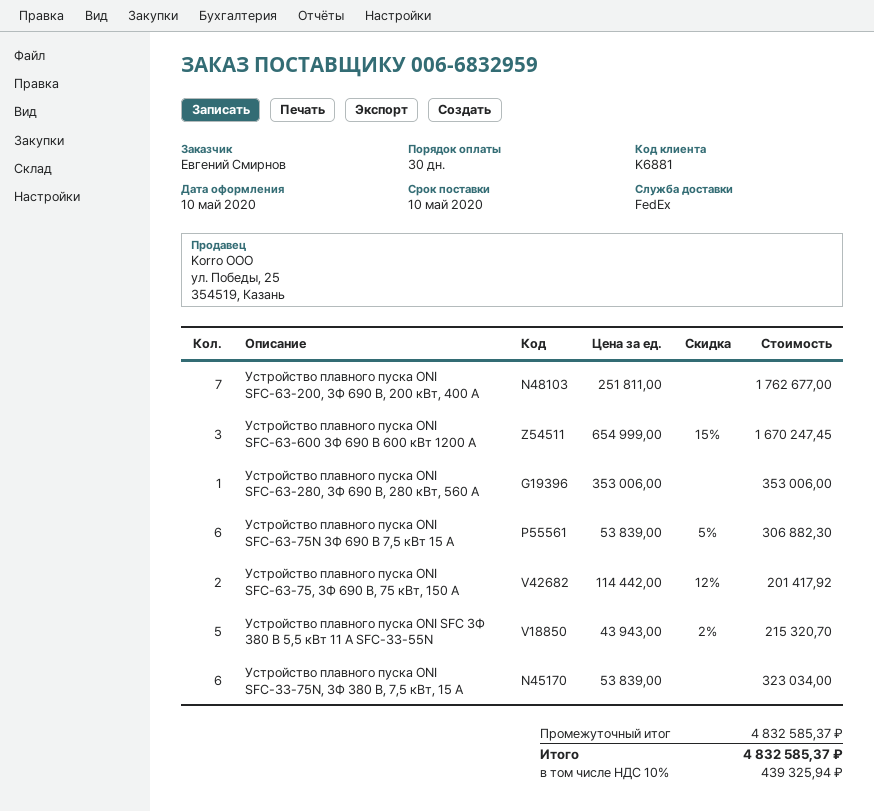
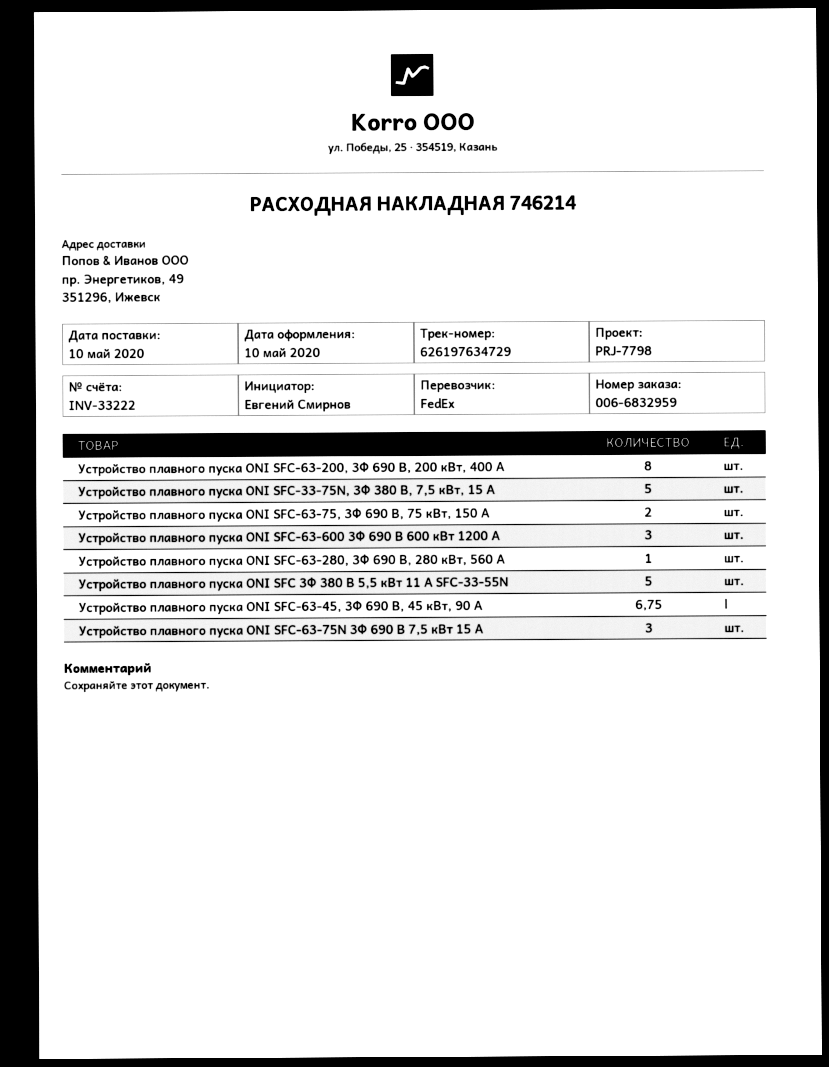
Устройство плавного пуска ONI SFC-63-200, 3Ф 690 В, 200 кВт, 400 А: 7 -> 8
Устройство плавного пуска ONI SFC-63-75N 3Ф 690 В 7,5 кВт 15 А: 6 -> 3
Устройство плавного пуска ONI SFC-33-75N, 3Ф 380 В, 7,5 кВт, 15 А: 6 -> 5
Устройство плавного пуска ONI SFC-63-45, 3Ф 690 В, 45 кВт, 90 А: none -> 6.75

